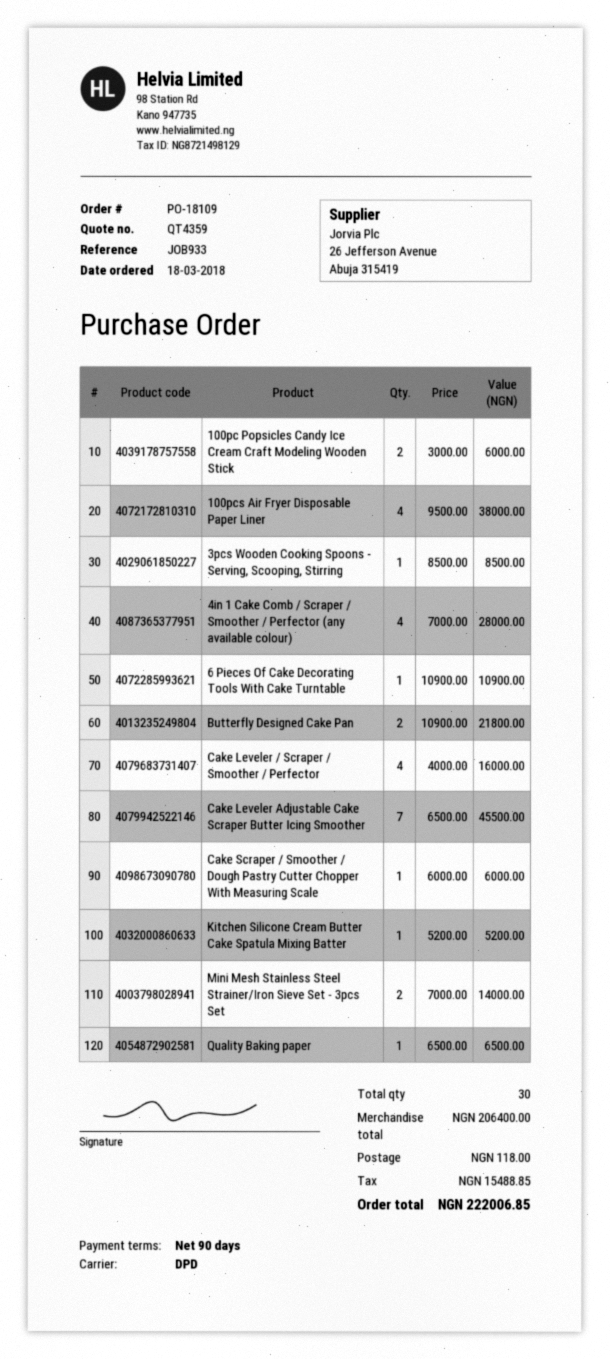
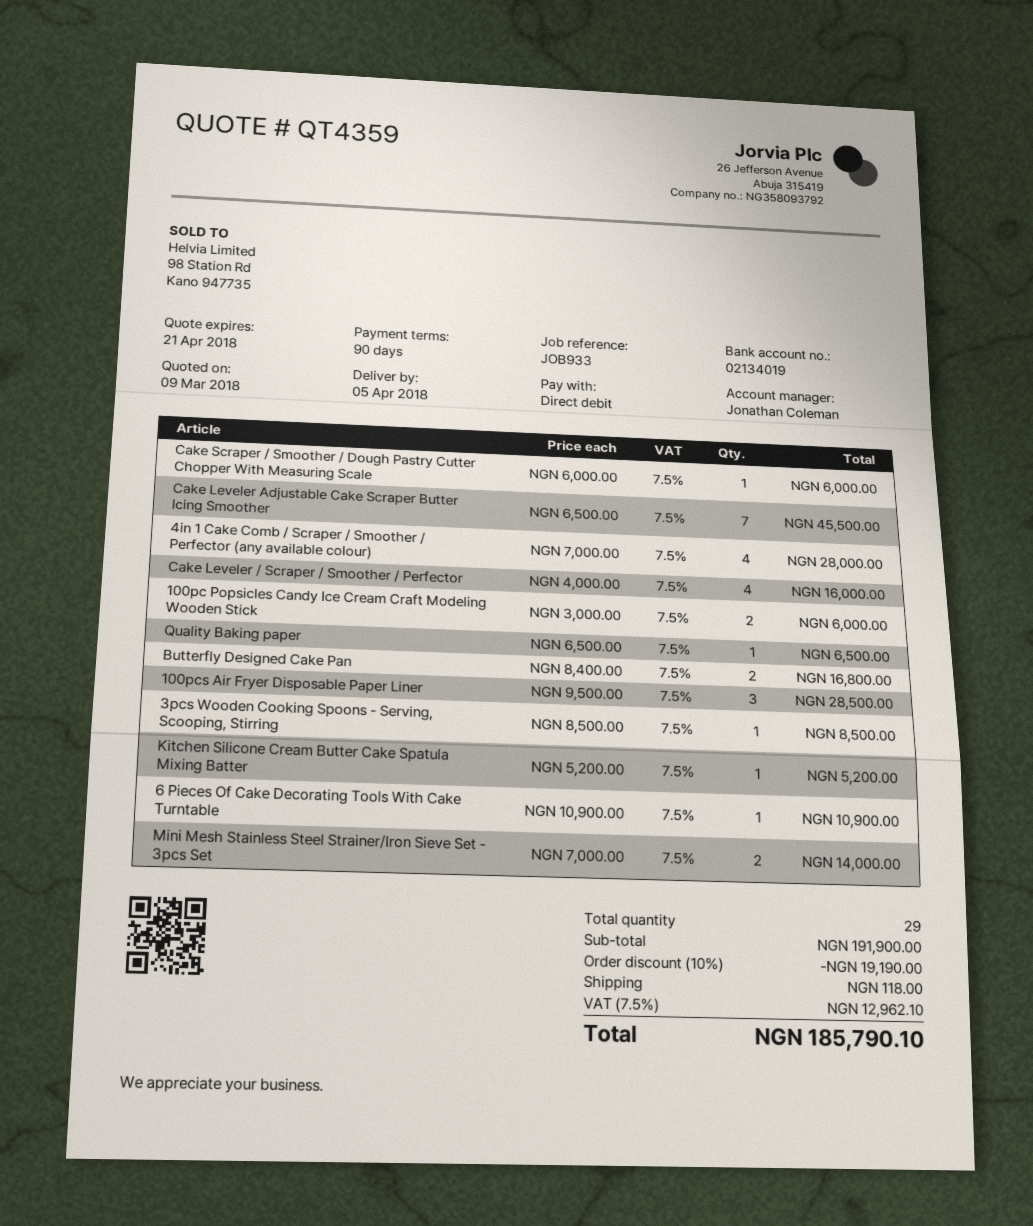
100pcs Air Fryer Disposable Paper Liner: 4 x 9500.00 = 38000.00 -> 3 x 9500.00 = 28500.00
Butterfly Designed Cake Pan: 2 x 10900.00 = 21800.00 -> 2 x 8400.00 = 16800.00
total quantity: 30 -> 29
subtotal: 206400.00 -> 191900.00
discount: none -> 10% = 19190.00
tax: 15488.85 -> 12962.10
total: 222006.85 -> 185790.10

